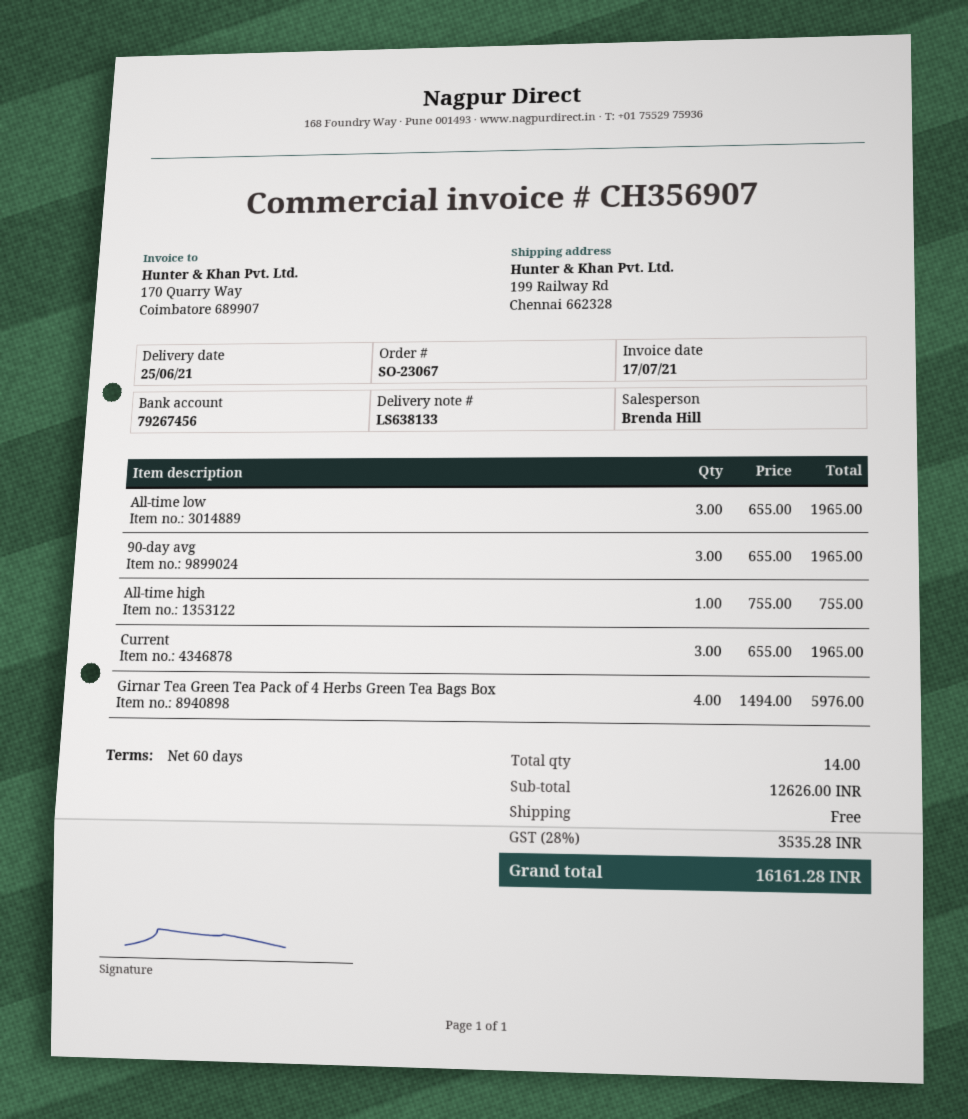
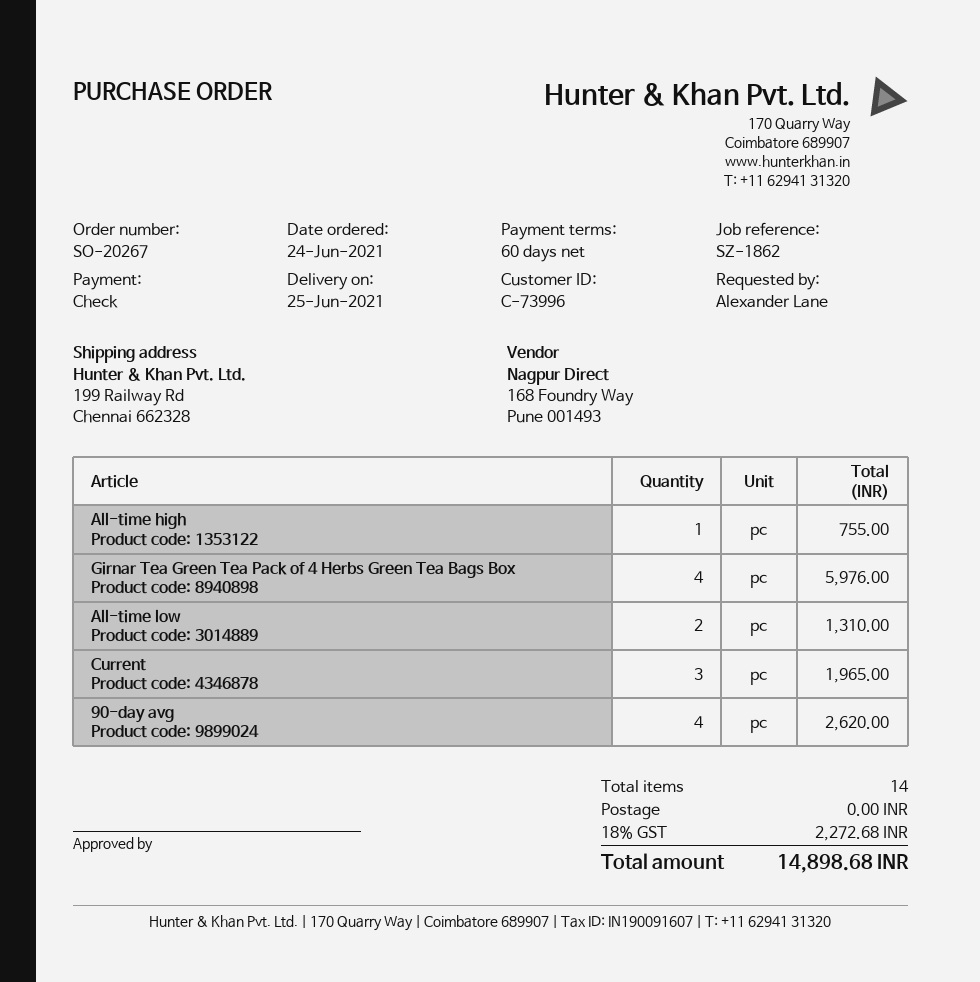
order number: SO-23067 -> SO-20267
All-time low: 3 for 1965.00 -> 2 for 1310.00
90-day avg: 3 for 1965.00 -> 4 for 2620.00
tax: 28% = 3535.28 -> 18% = 2272.68
total: 16161.28 -> 14898.68

